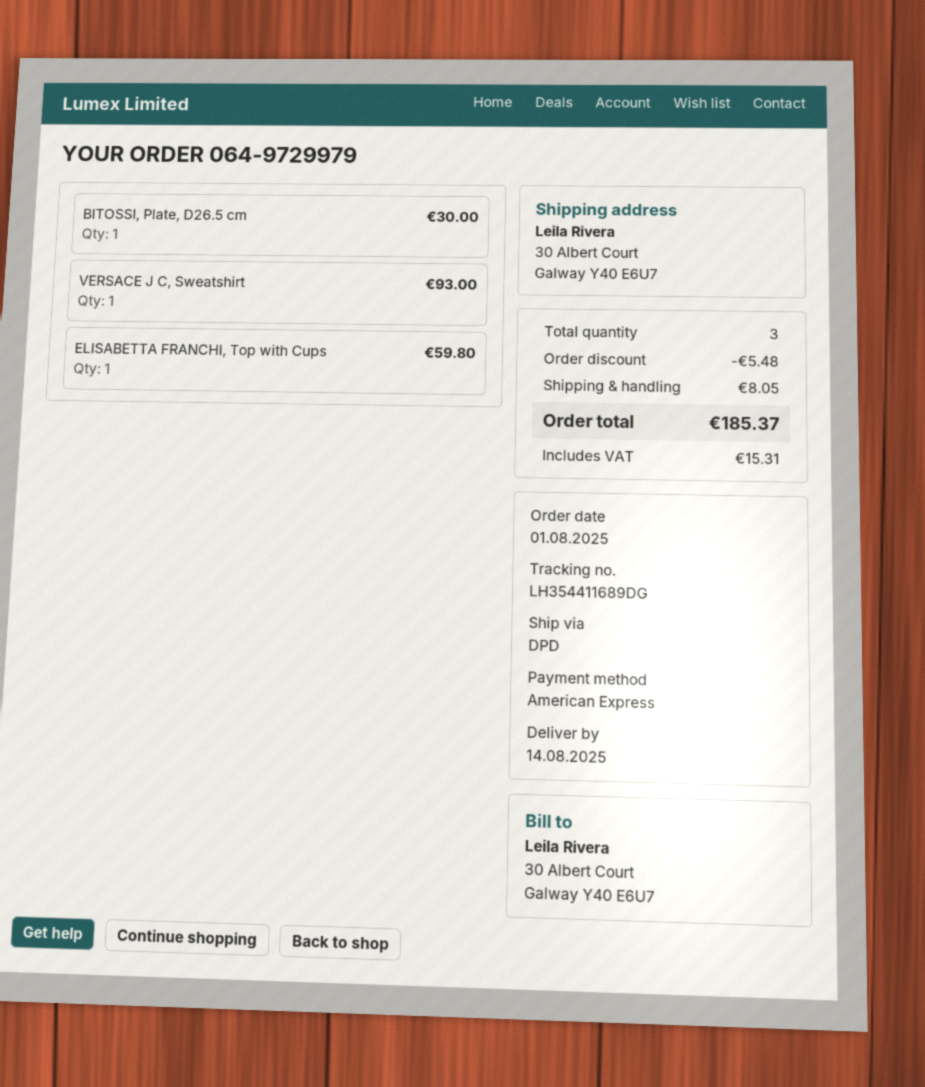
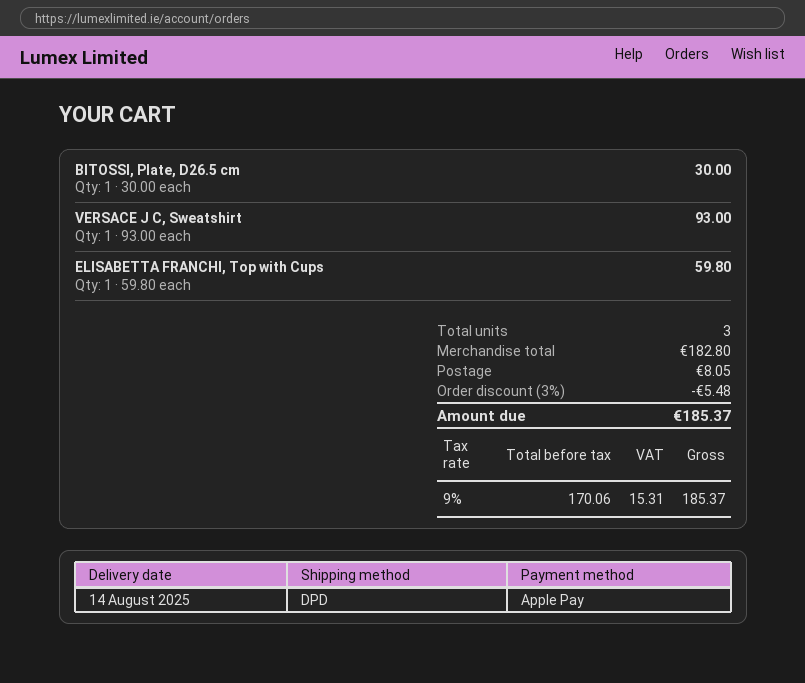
payment method: American Express -> Apple Pay

